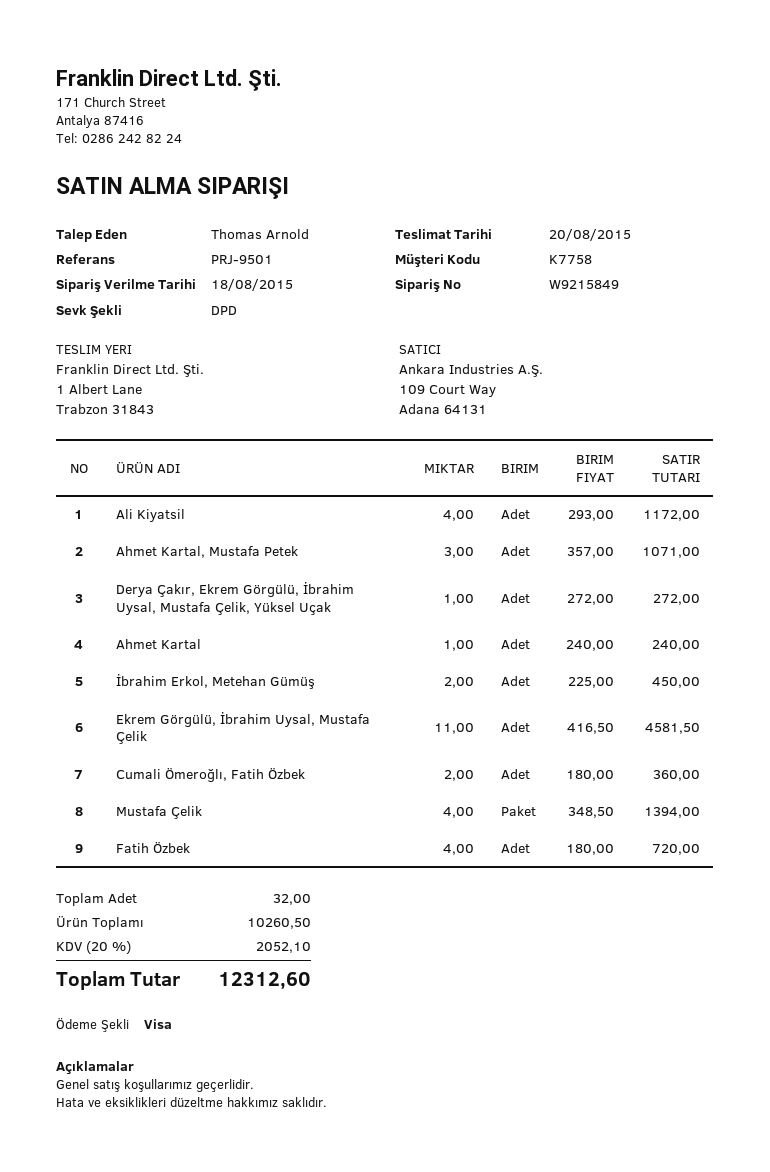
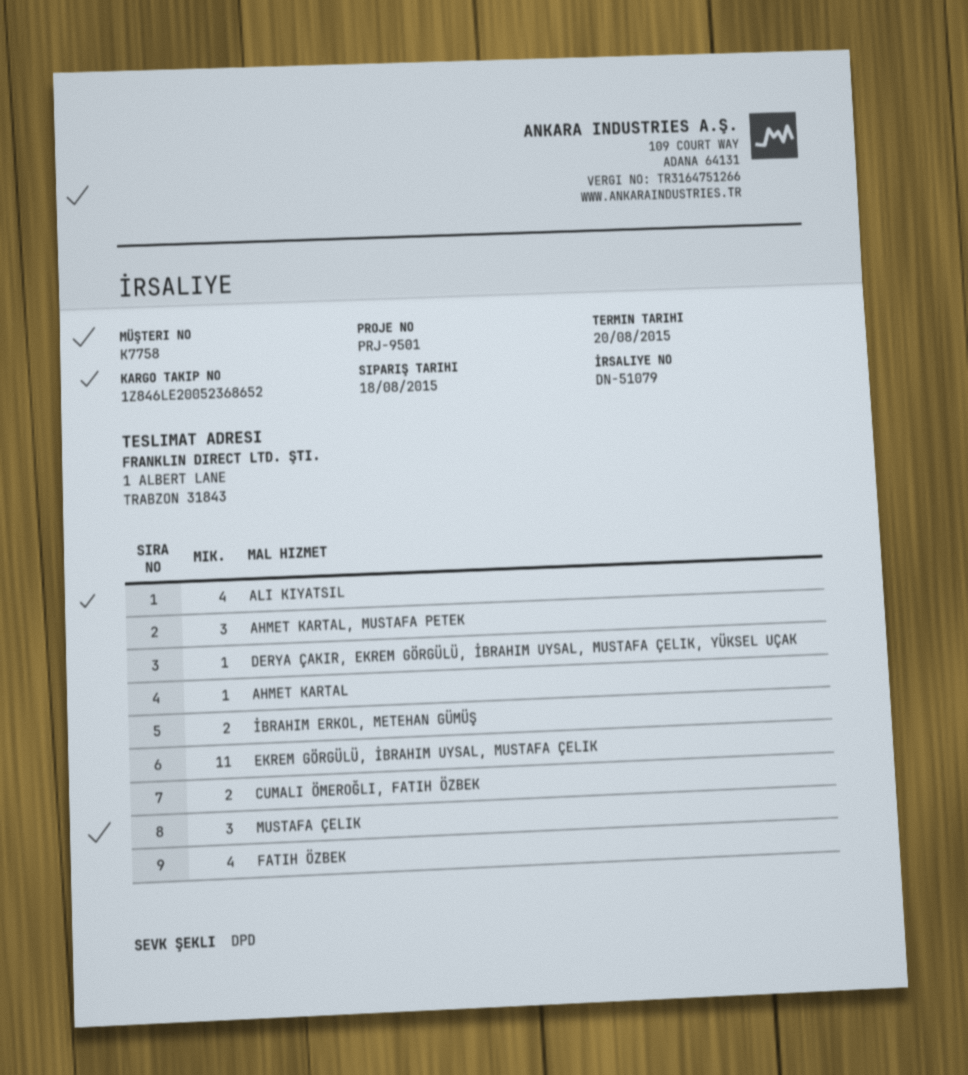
Mustafa Çelik: 4 -> 3

